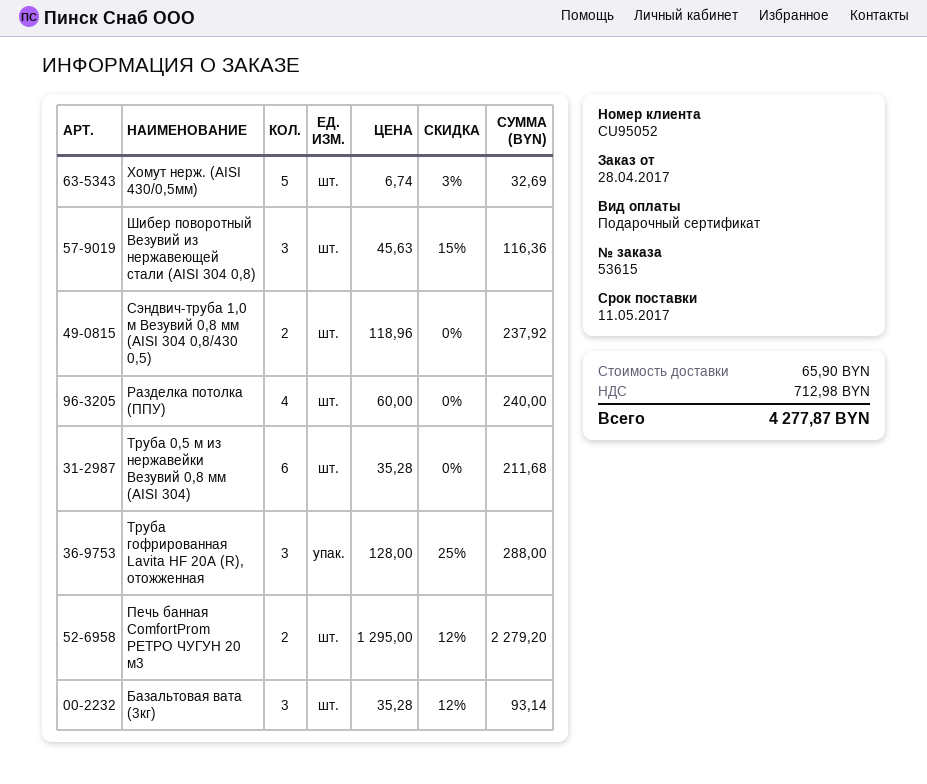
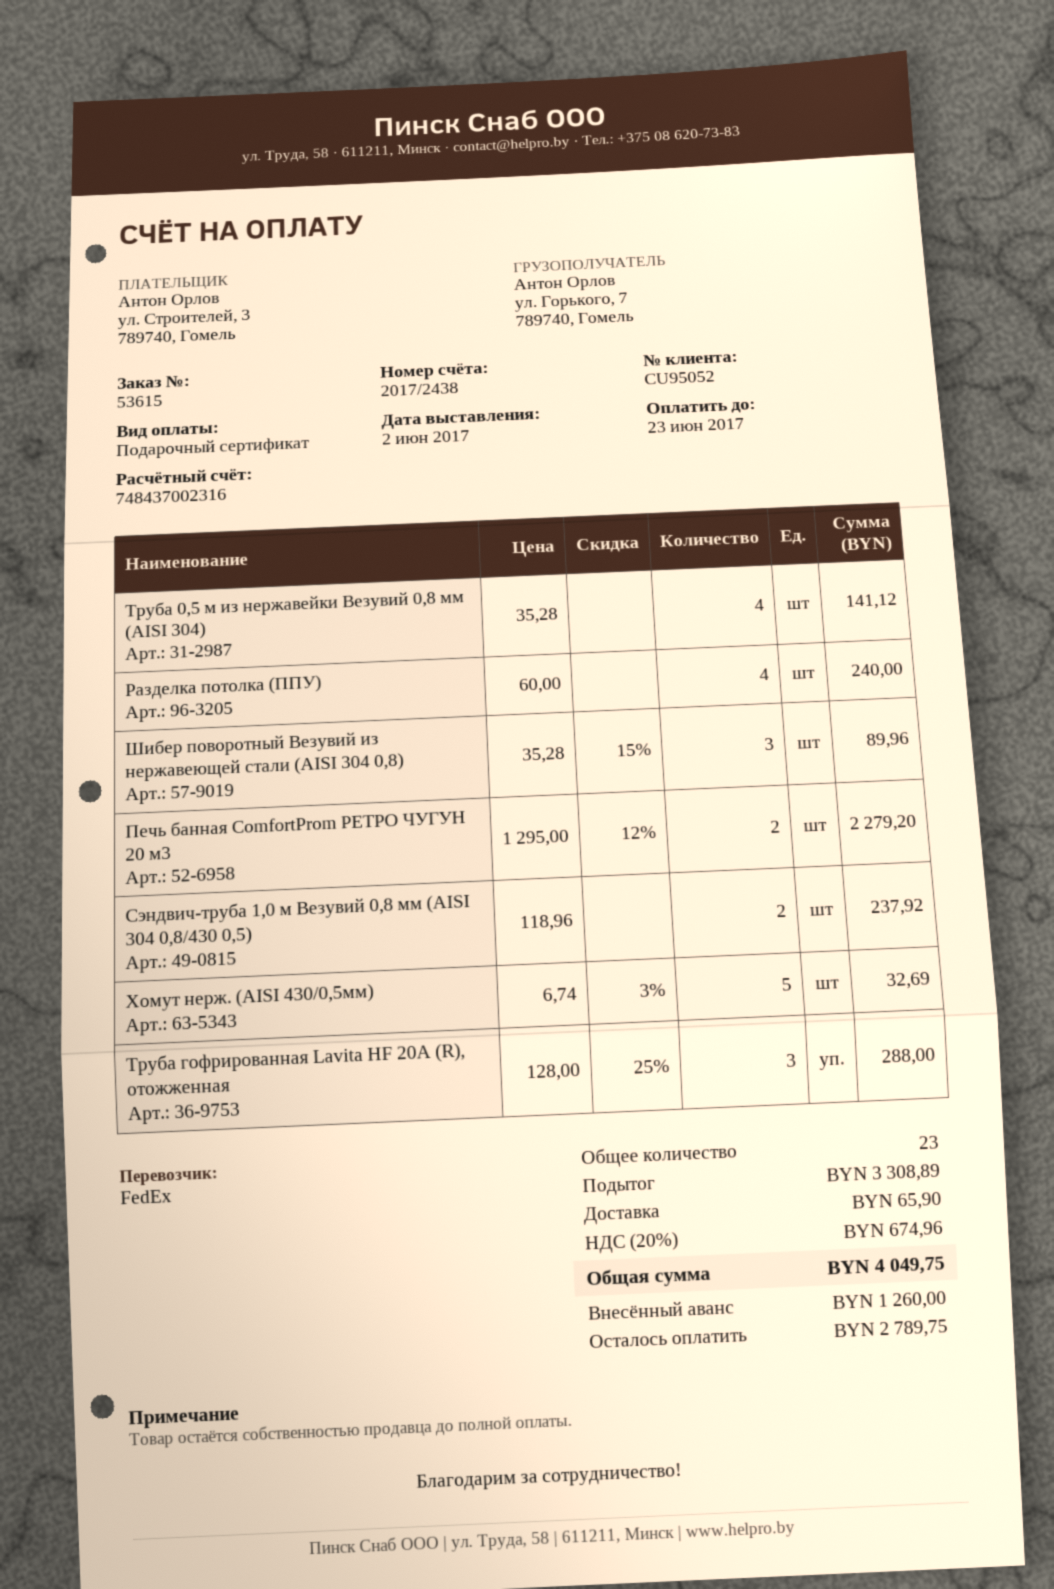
Шибер поворотный Везувий из нержавеющей стали (AISI 304 0,8): 3 x 45.63 - 15% = 116.36 -> 3 x 35.28 - 15% = 89.96
Труба 0,5 м из нержавейки Везувий 0,8 мм (AISI 304): 6 x 35.28 = 211.68 -> 4 x 35.28 = 141.12
Базальтовая вата (3кг): 3 x 35.28 - 12% = 93.14 -> none
tax: 712.98 -> 674.96
total: 4277.87 -> 4049.75

